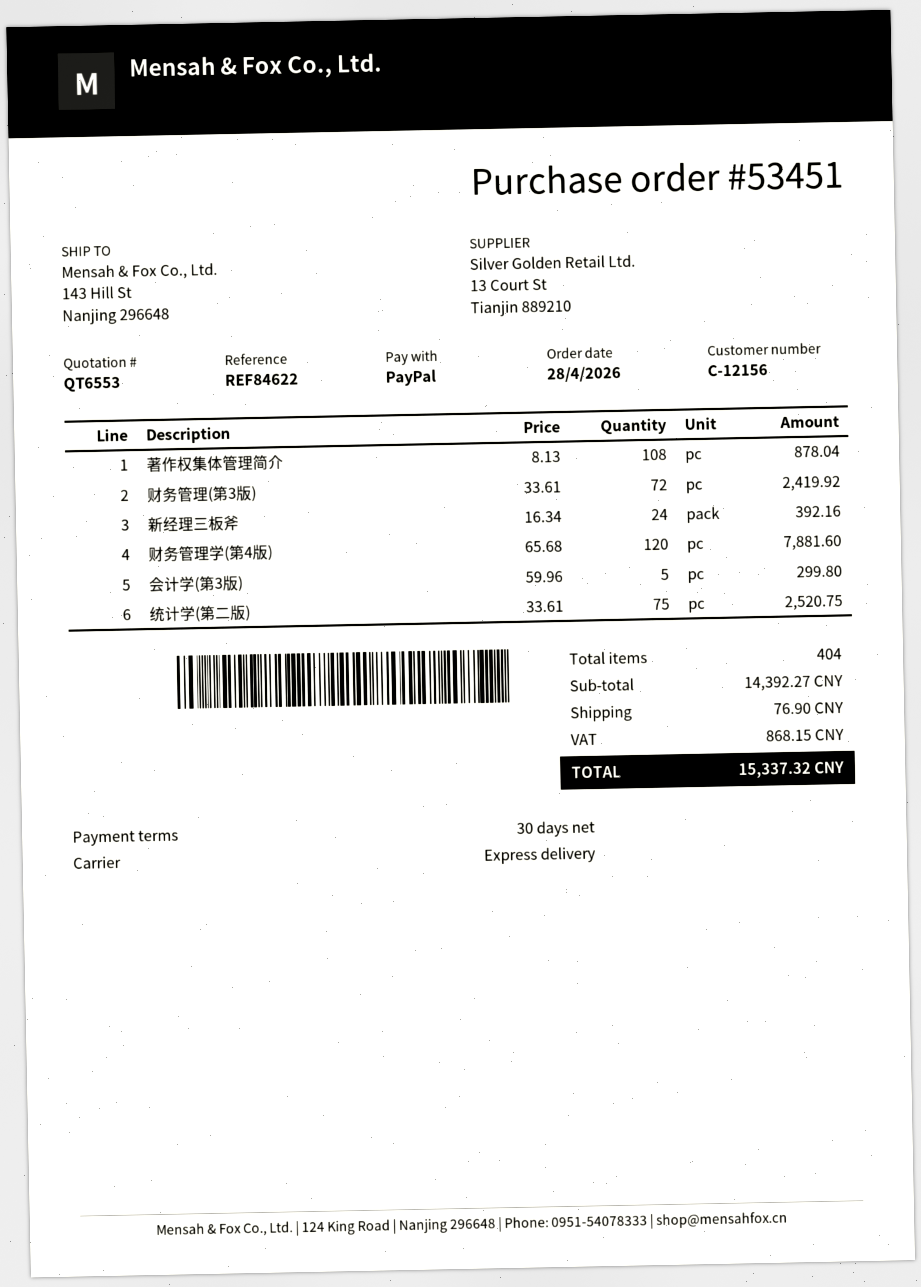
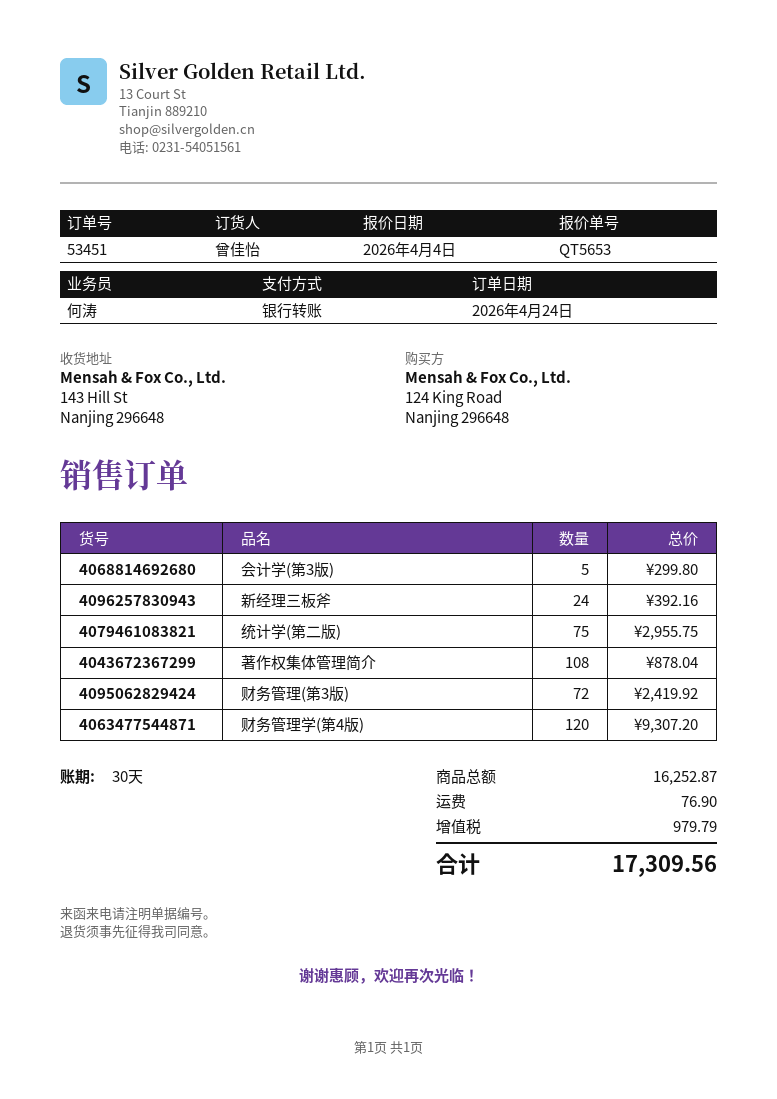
quote number: QT6553 -> QT5653
order date: 2026-04-28 -> 2026-04-24
payment method: PayPal -> bank transfer
财务管理学(第4版): 120 for 7881.60 -> 120 for 9307.20
统计学(第二版): 75 for 2520.75 -> 75 for 2955.75
subtotal: 14392.27 -> 16252.87
tax: 868.15 -> 979.79
total: 15337.32 -> 17309.56

